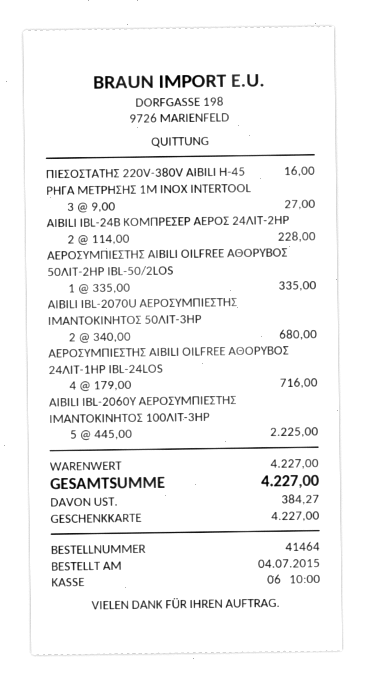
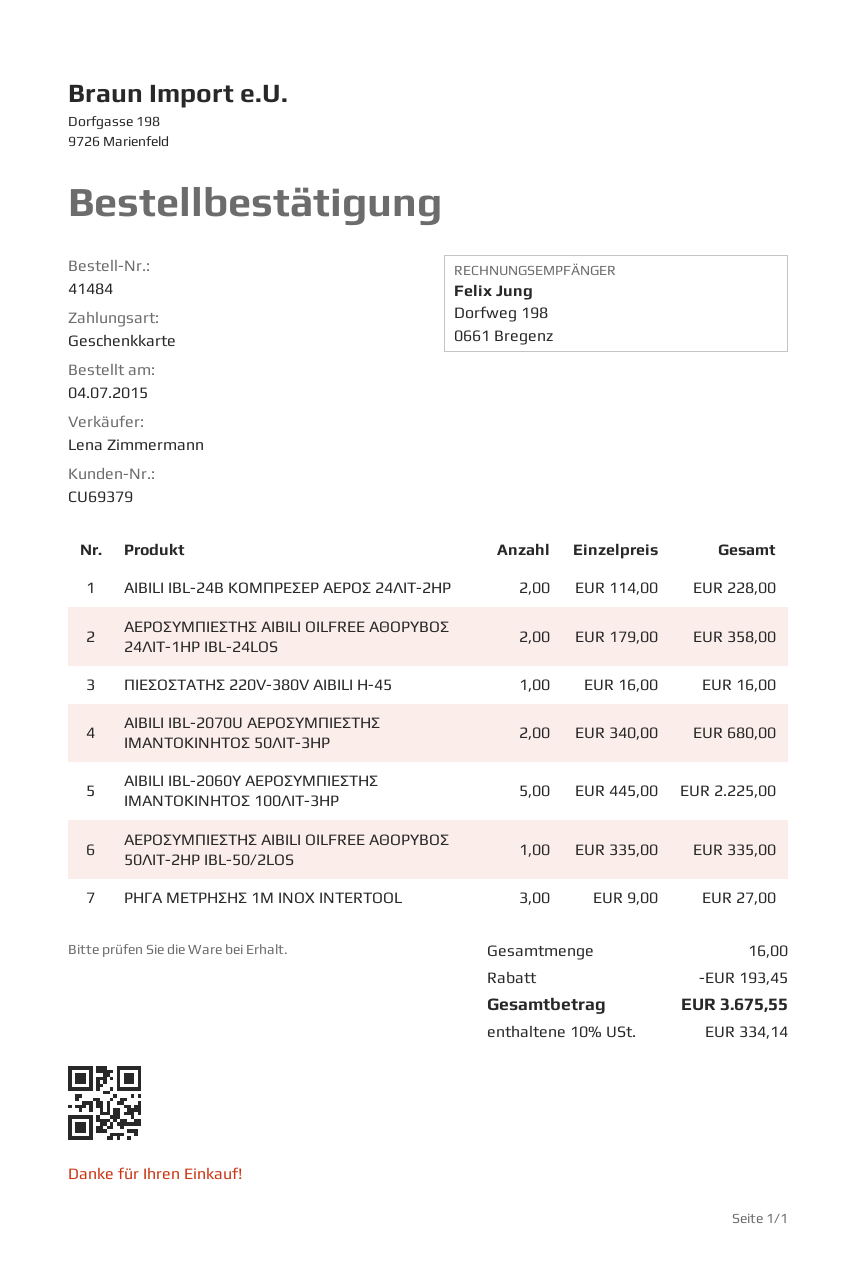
order number: 41464 -> 41484
ΑΕΡΟΣΥΜΠΙΕΣΤΗΣ AIBILI OILFREE ΑΘΟΡΥΒΟΣ 24ΛΙΤ-1HP IBL-24LOS: 4 x 179.00 = 716.00 -> 2 x 179.00 = 358.00
discount: none -> 193.45
tax: 384.27 -> 334.14
total: 4227.00 -> 3675.55

